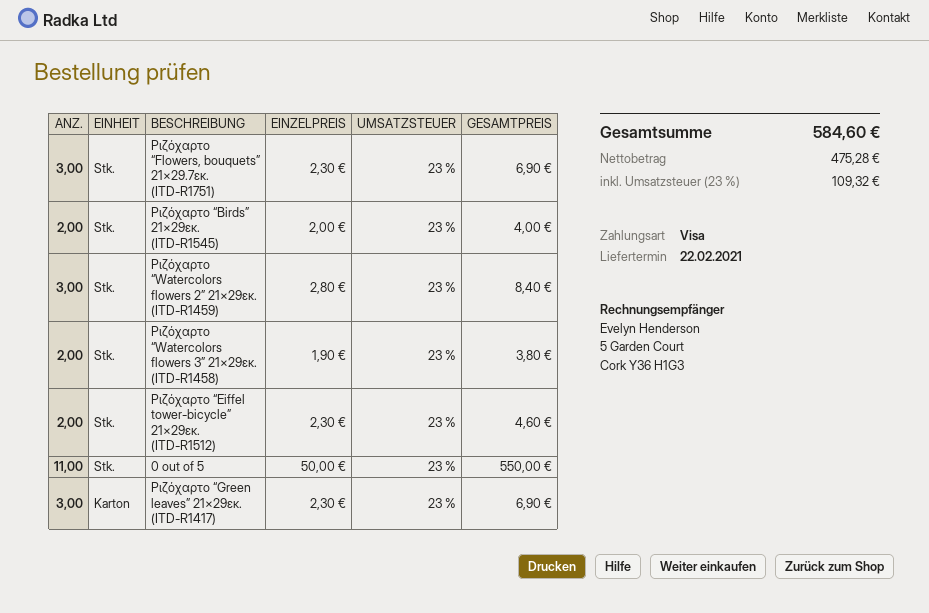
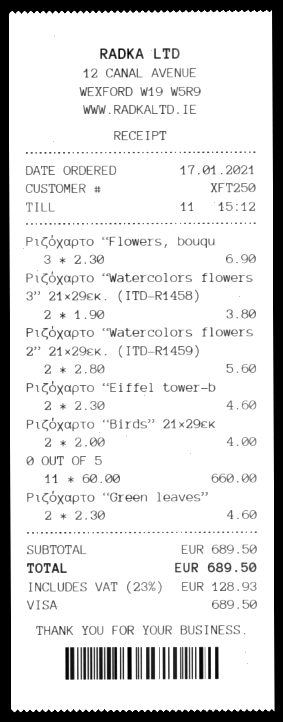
Ριζόχαρτο “Watercolors flowers 2” 21×29εκ. (ITD-R1459): 3 x 2.80 = 8.40 -> 2 x 2.80 = 5.60
0 out of 5: 11 x 50.00 = 550.00 -> 11 x 60.00 = 660.00
Ριζόχαρτο “Green leaves” 21×29εκ. (ITD-R1417): 3 x 2.30 = 6.90 -> 2 x 2.30 = 4.60
tax: 23% = 109.32 -> 23% = 128.93
total: 584.60 -> 689.50

